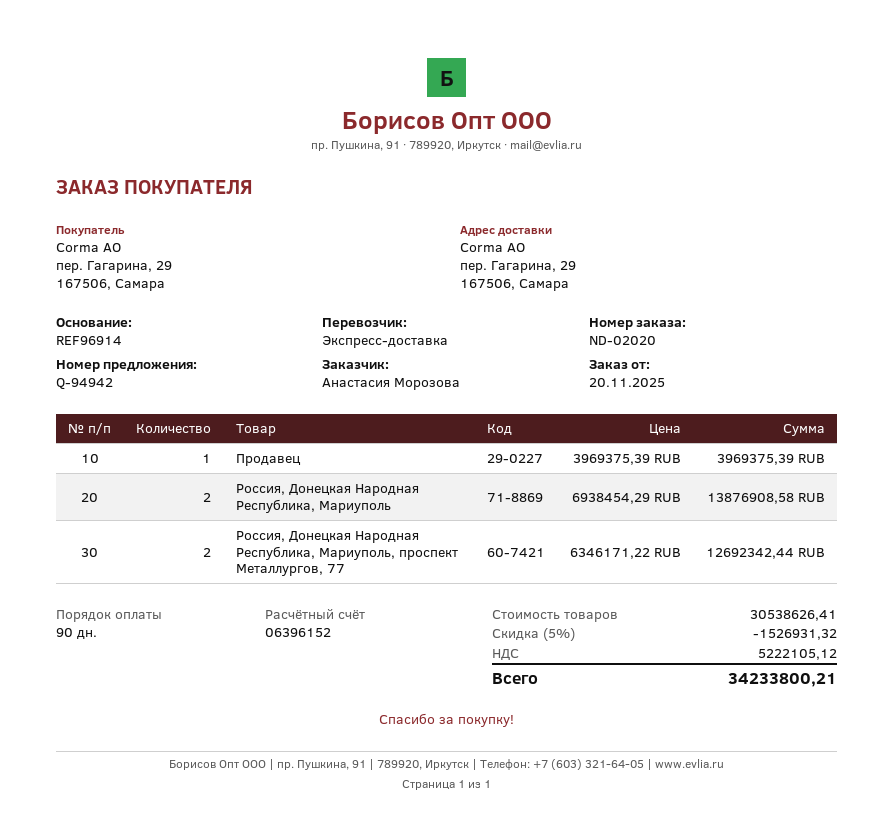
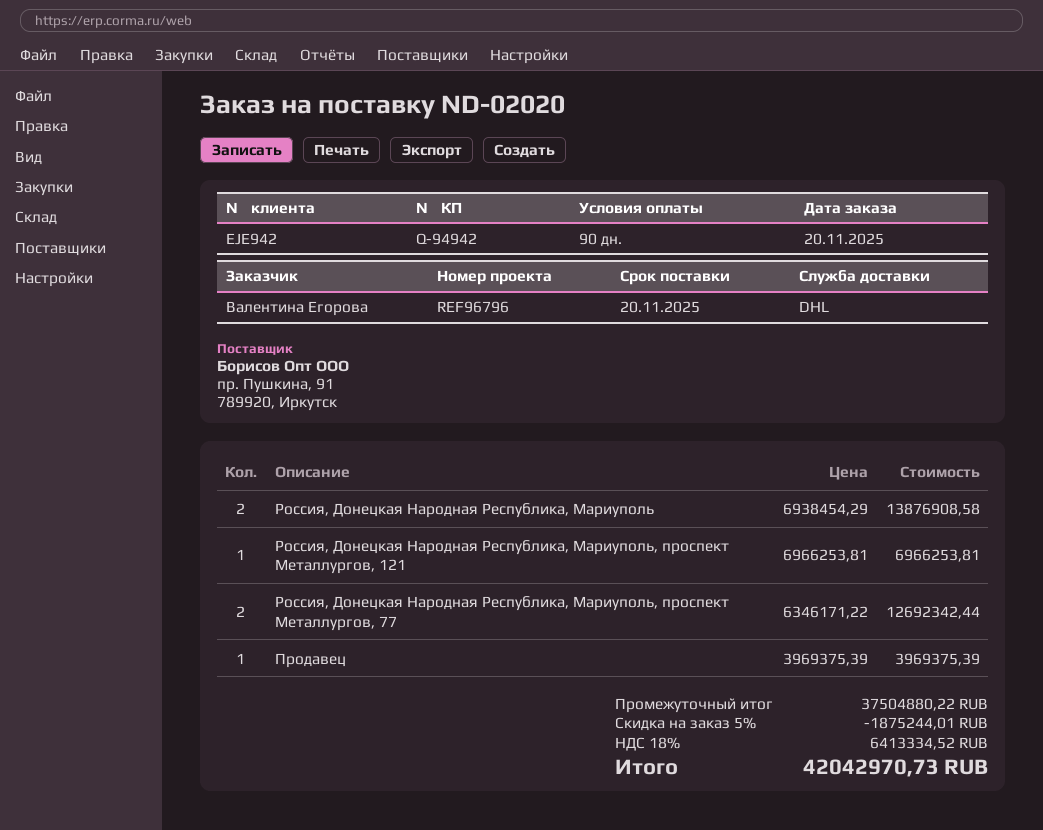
reference: REF96914 -> REF96796
ordered by: Анастасия Морозова -> Валентина Егорова
shipping method: express -> DHL
Россия, Донецкая Народная Республика, Мариуполь, проспект Металлургов, 121: none -> 1 x 6966253.81 = 6966253.81
subtotal: 30538626.41 -> 37504880.22
discount: 5% = 1526931.32 -> 5% = 1875244.01
tax: 5222105.12 -> 6413334.52
total: 34233800.21 -> 42042970.73

